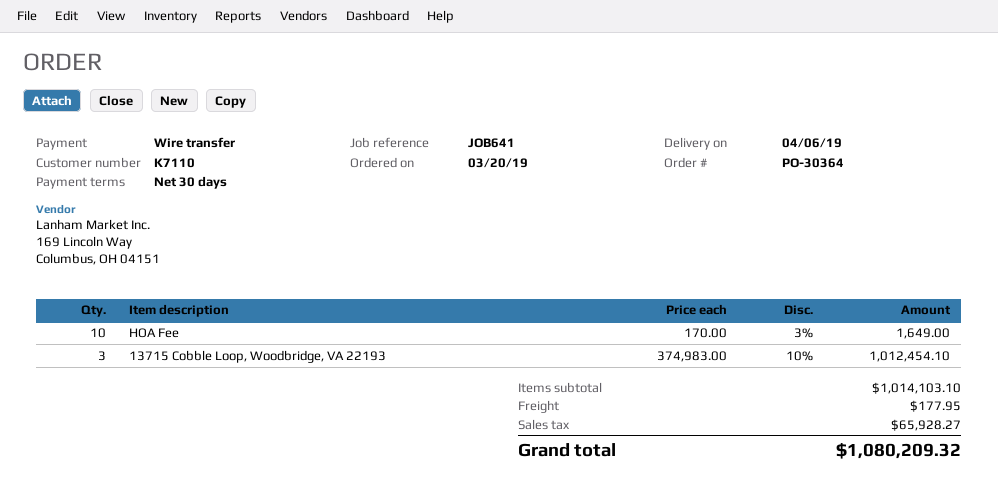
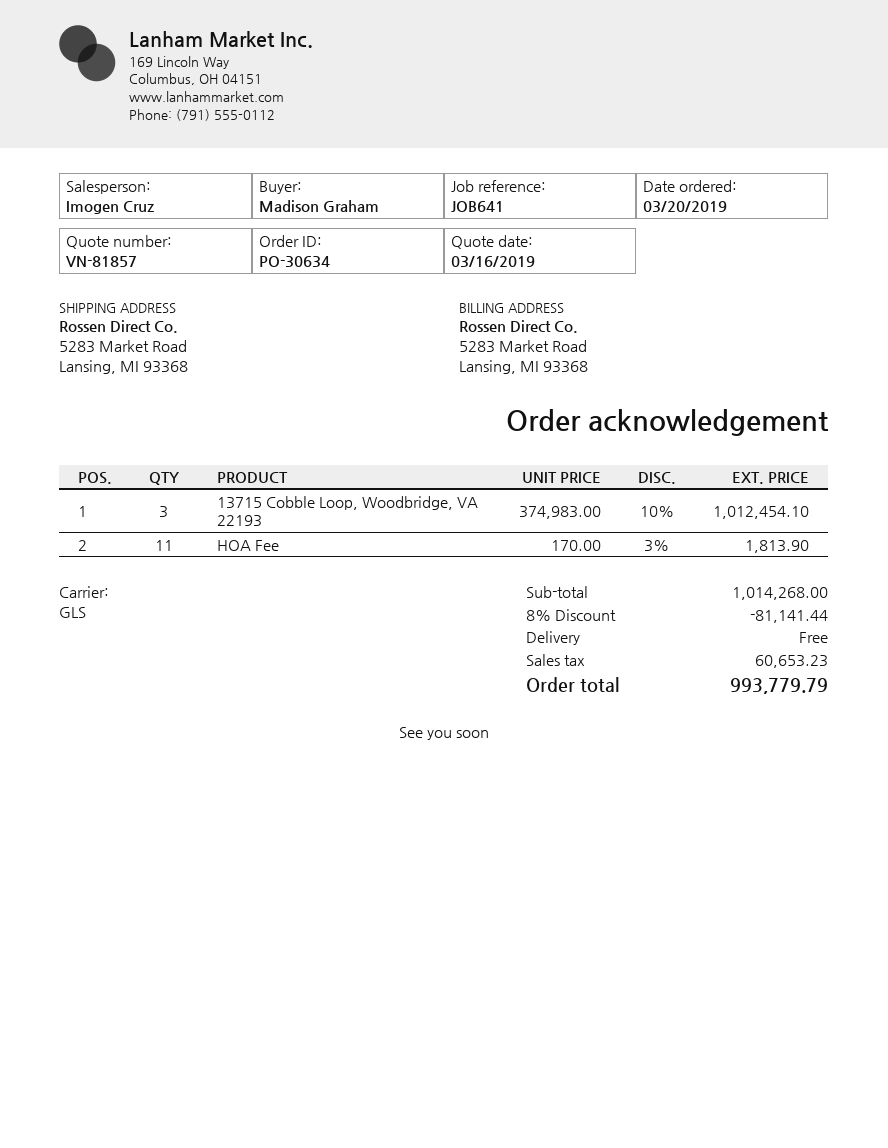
order number: PO-30364 -> PO-30634
HOA Fee: 10 x 170.00 - 3% = 1649.00 -> 11 x 170.00 - 3% = 1813.90
subtotal: 1014103.10 -> 1014268.00
discount: none -> 8% = 81141.44
shipping: 177.95 -> 0.00
tax: 65928.27 -> 60653.23
total: 1080209.32 -> 993779.79

